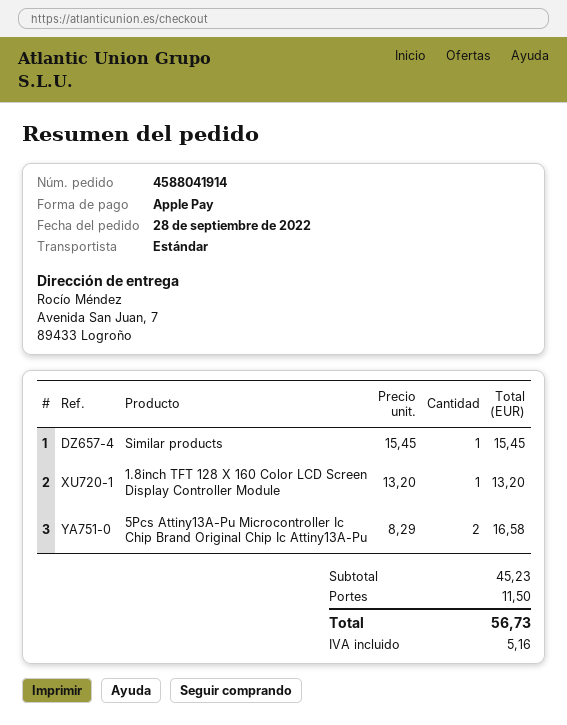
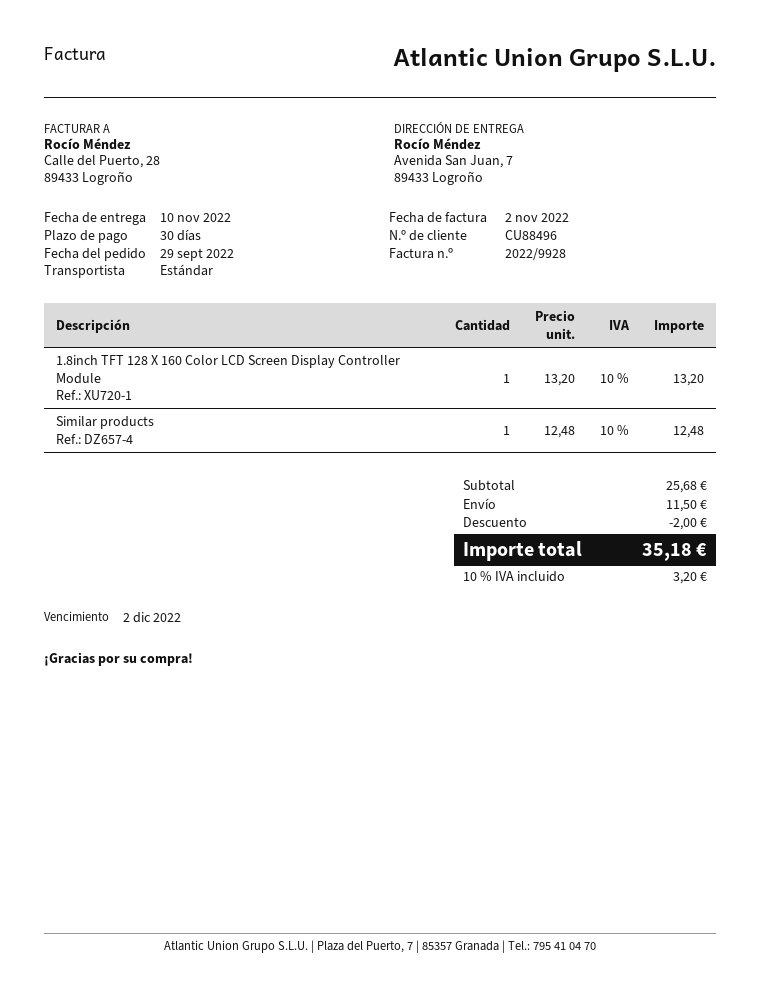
order date: 2022-09-28 -> 2022-09-29
Similar products: 1 x 15.45 = 15.45 -> 1 x 12.48 = 12.48
5Pcs Attiny13A-Pu Microcontroller Ic Chip Brand Original Chip Ic Attiny13A-Pu: 2 x 8.29 = 16.58 -> none
subtotal: 45.23 -> 25.68
discount: none -> 2.00
tax: 5.16 -> 3.20
total: 56.73 -> 35.18

